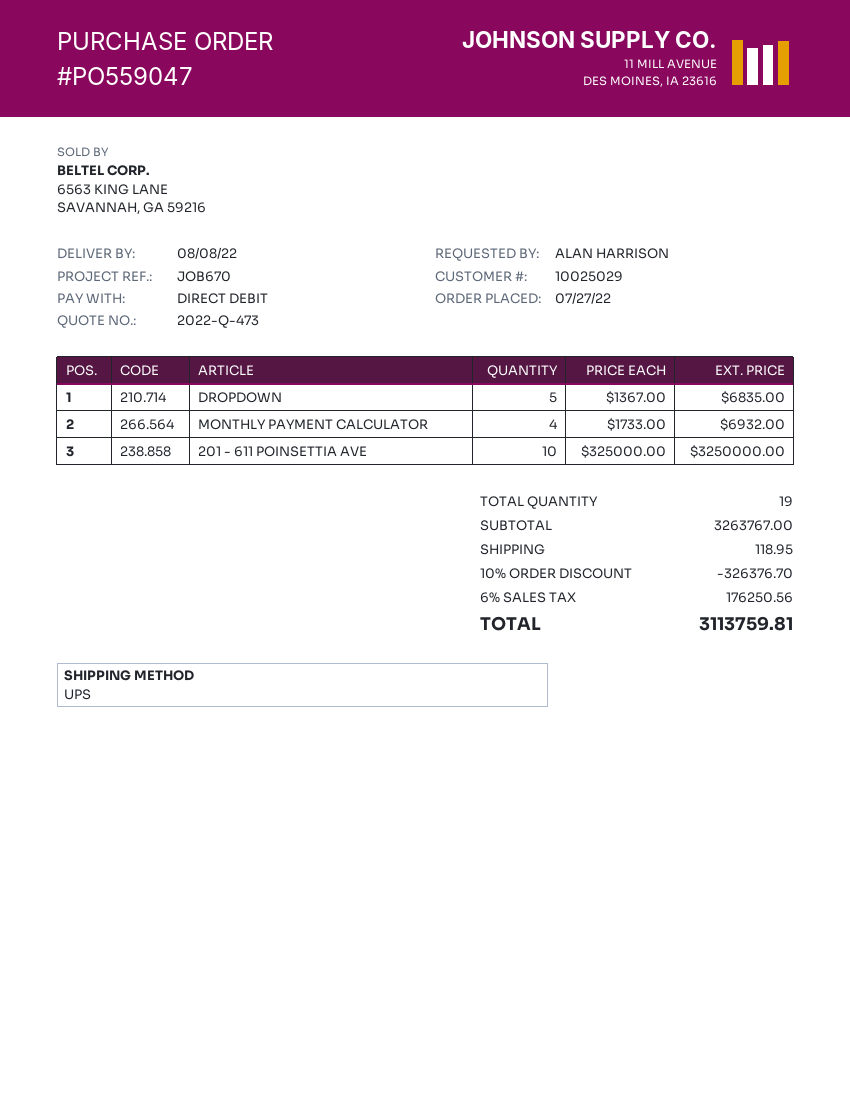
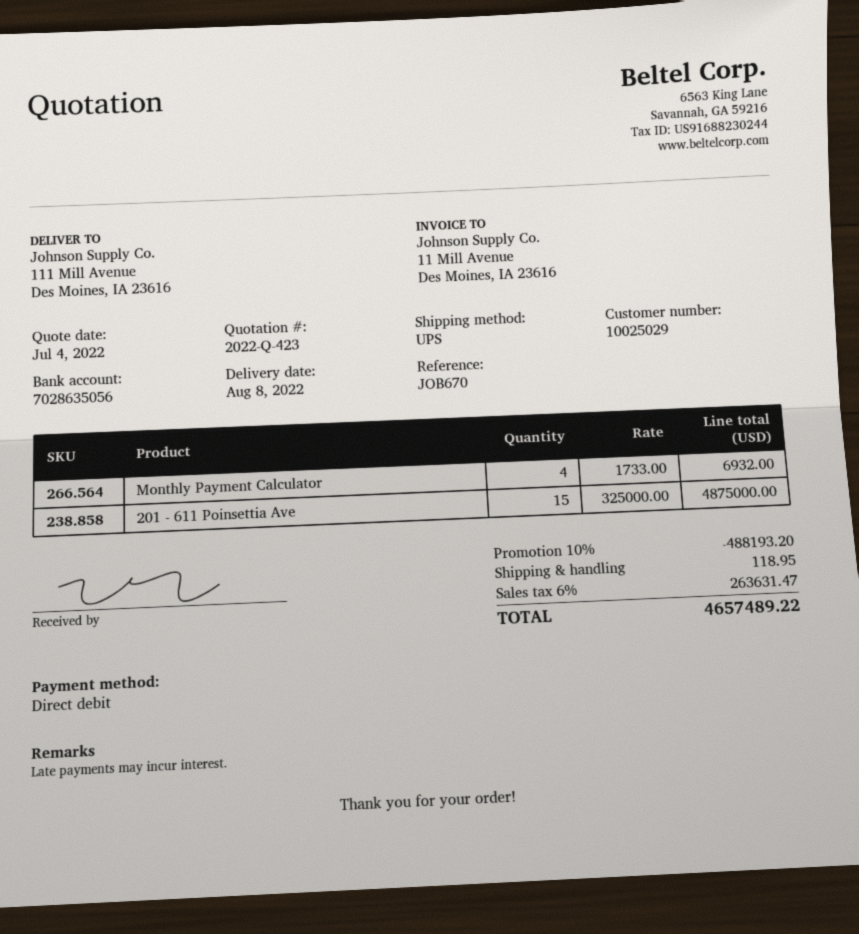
quote number: 2022-Q-473 -> 2022-Q-423
DROPDOWN: 5 x 1367.00 = 6835.00 -> none
201 - 611 POINSETTIA AVE: 10 x 325000.00 = 3250000.00 -> 15 x 325000.00 = 4875000.00
discount: 10% = 326376.70 -> 10% = 488193.20
tax: 6% = 176250.56 -> 6% = 263631.47
total: 3113759.81 -> 4657489.22

